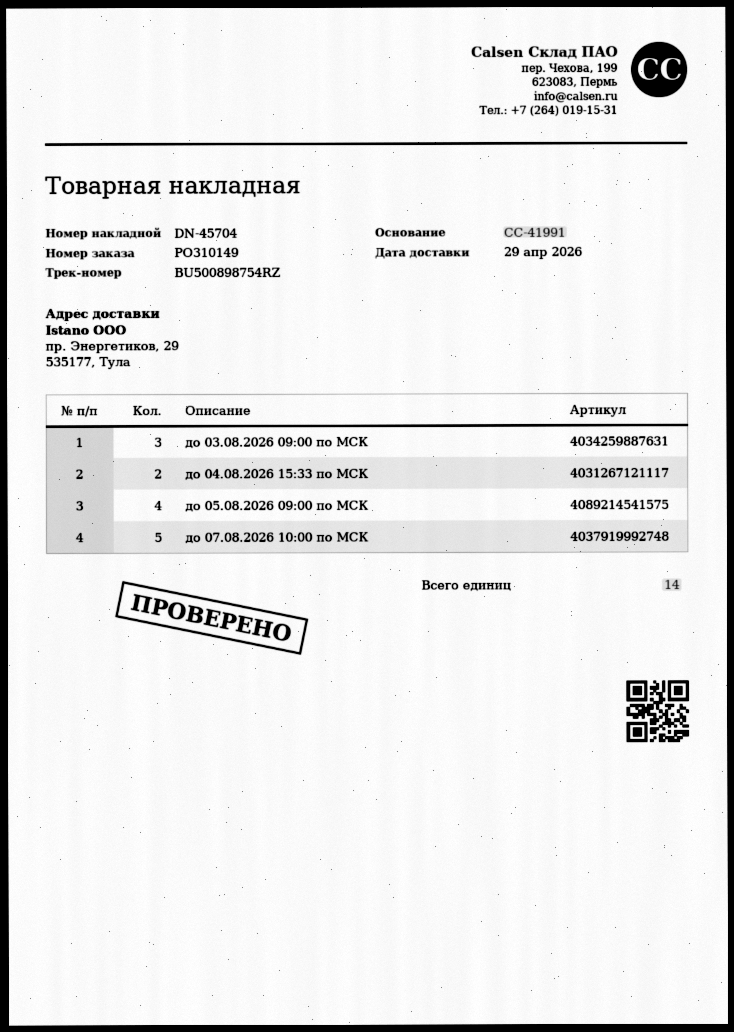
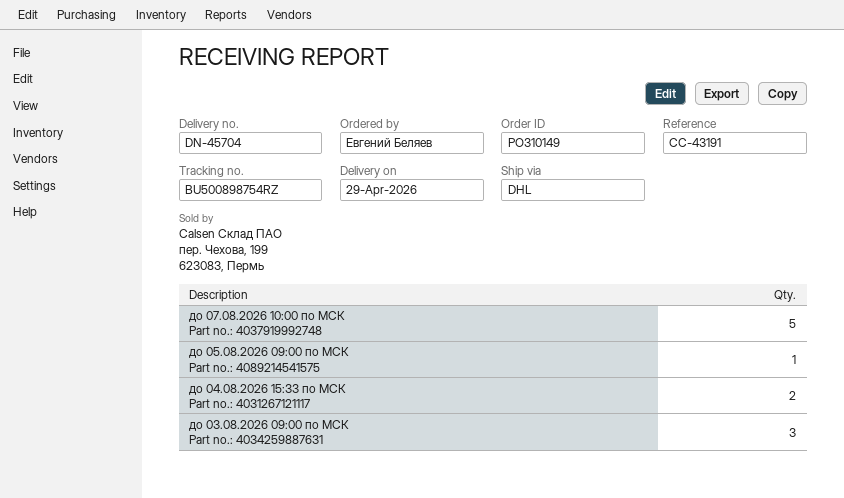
reference: CC-41991 -> CC-43191
до 05.08.2026 09:00 по МСК: 4 -> 1

